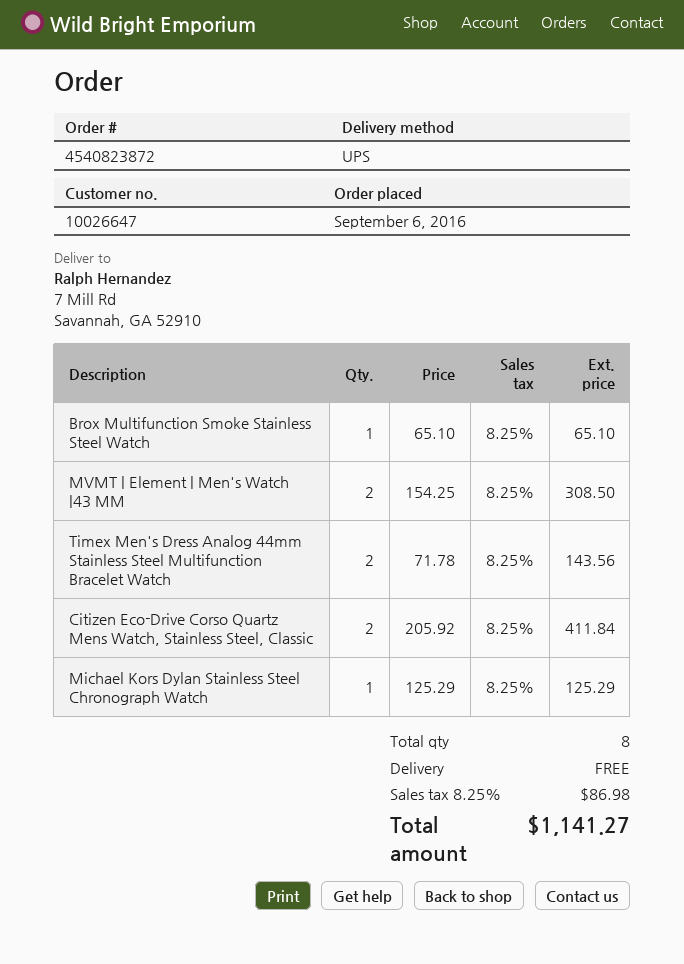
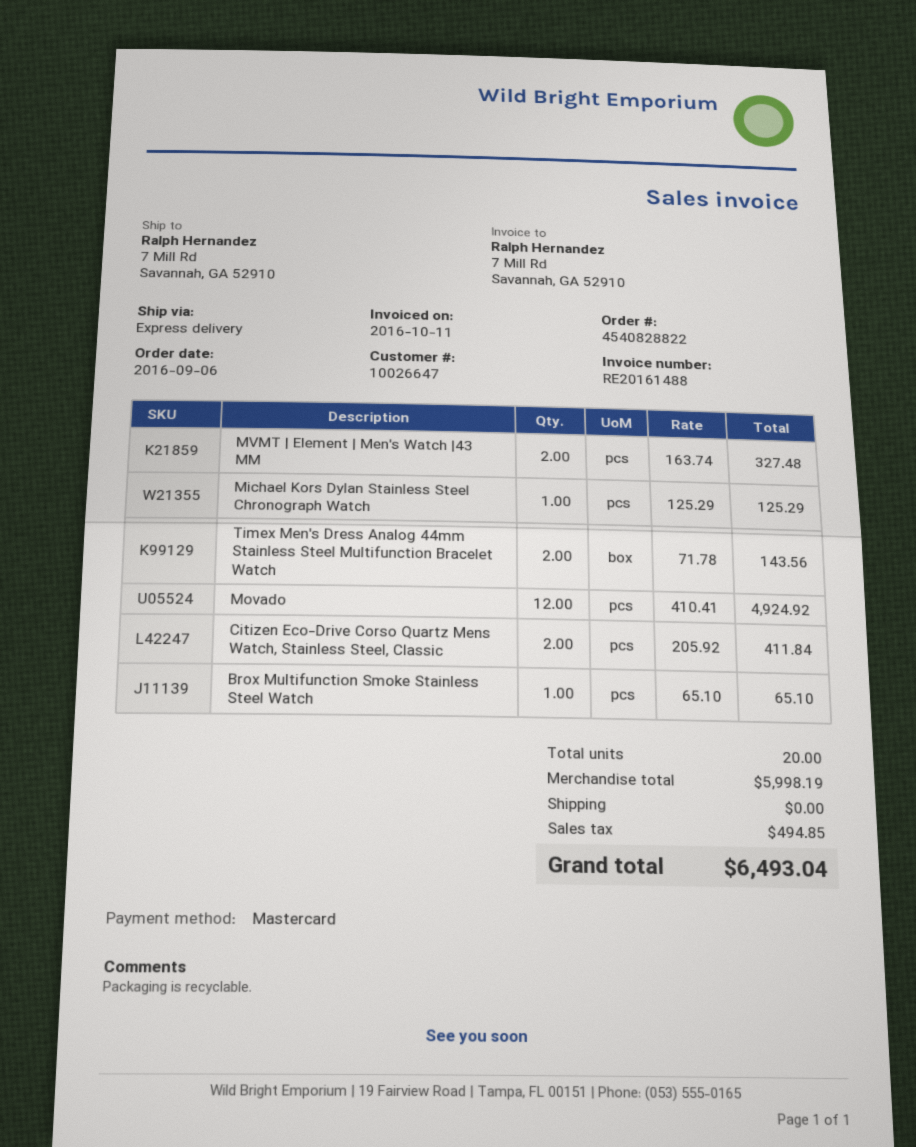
order number: 4540823872 -> 4540828822
shipping method: UPS -> express
MVMT | Element | Men's Watch |43 MM: 2 x 154.25 = 308.50 -> 2 x 163.74 = 327.48
Movado: none -> 12 x 410.41 = 4924.92
total quantity: 8 -> 20
tax: 86.98 -> 494.85
total: 1141.27 -> 6493.04

